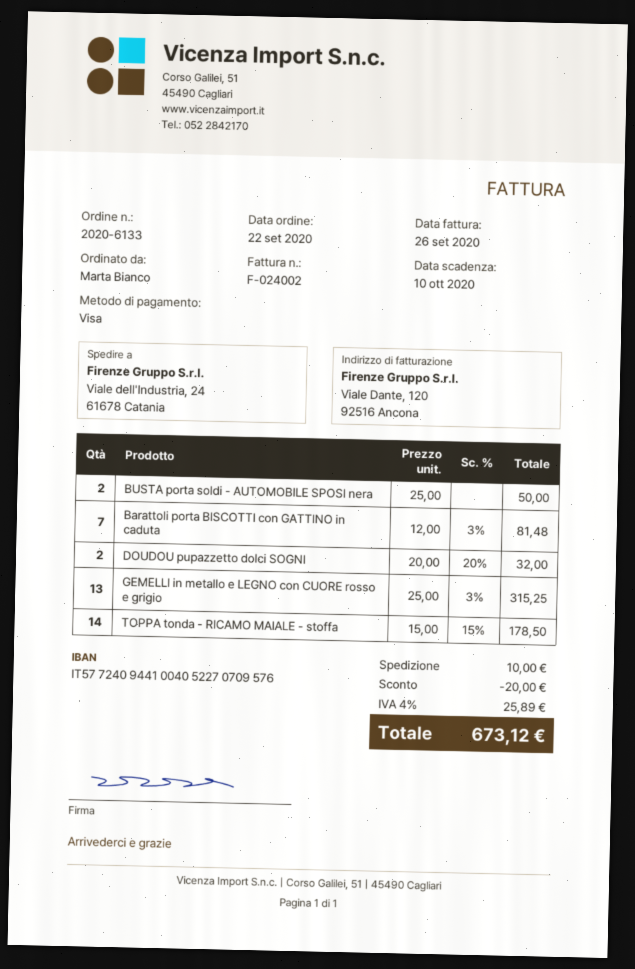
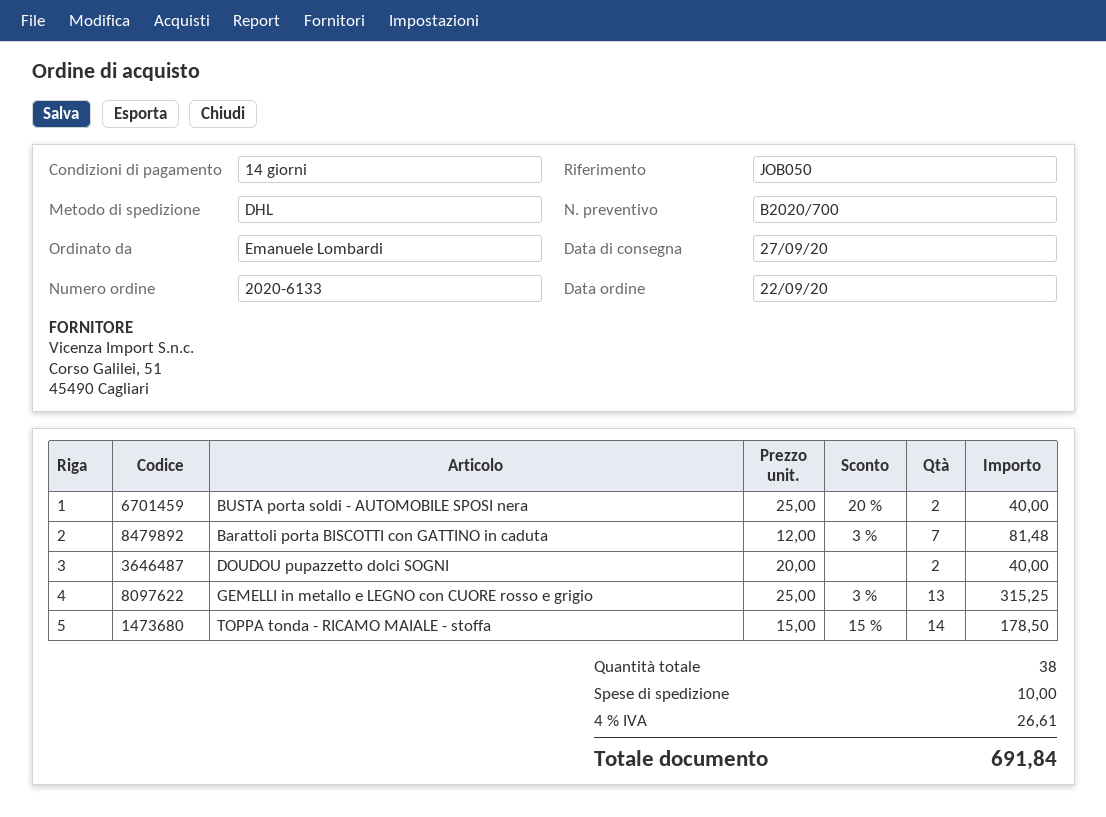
ordered by: Marta Bianco -> Emanuele Lombardi
BUSTA porta soldi - AUTOMOBILE SPOSI nera: 2 x 25.00 = 50.00 -> 2 x 25.00 - 20% = 40.00
DOUDOU pupazzetto dolci SOGNI: 2 x 20.00 - 20% = 32.00 -> 2 x 20.00 = 40.00
discount: 20.00 -> none
tax: 4% = 25.89 -> 4% = 26.61
total: 673.12 -> 691.84

